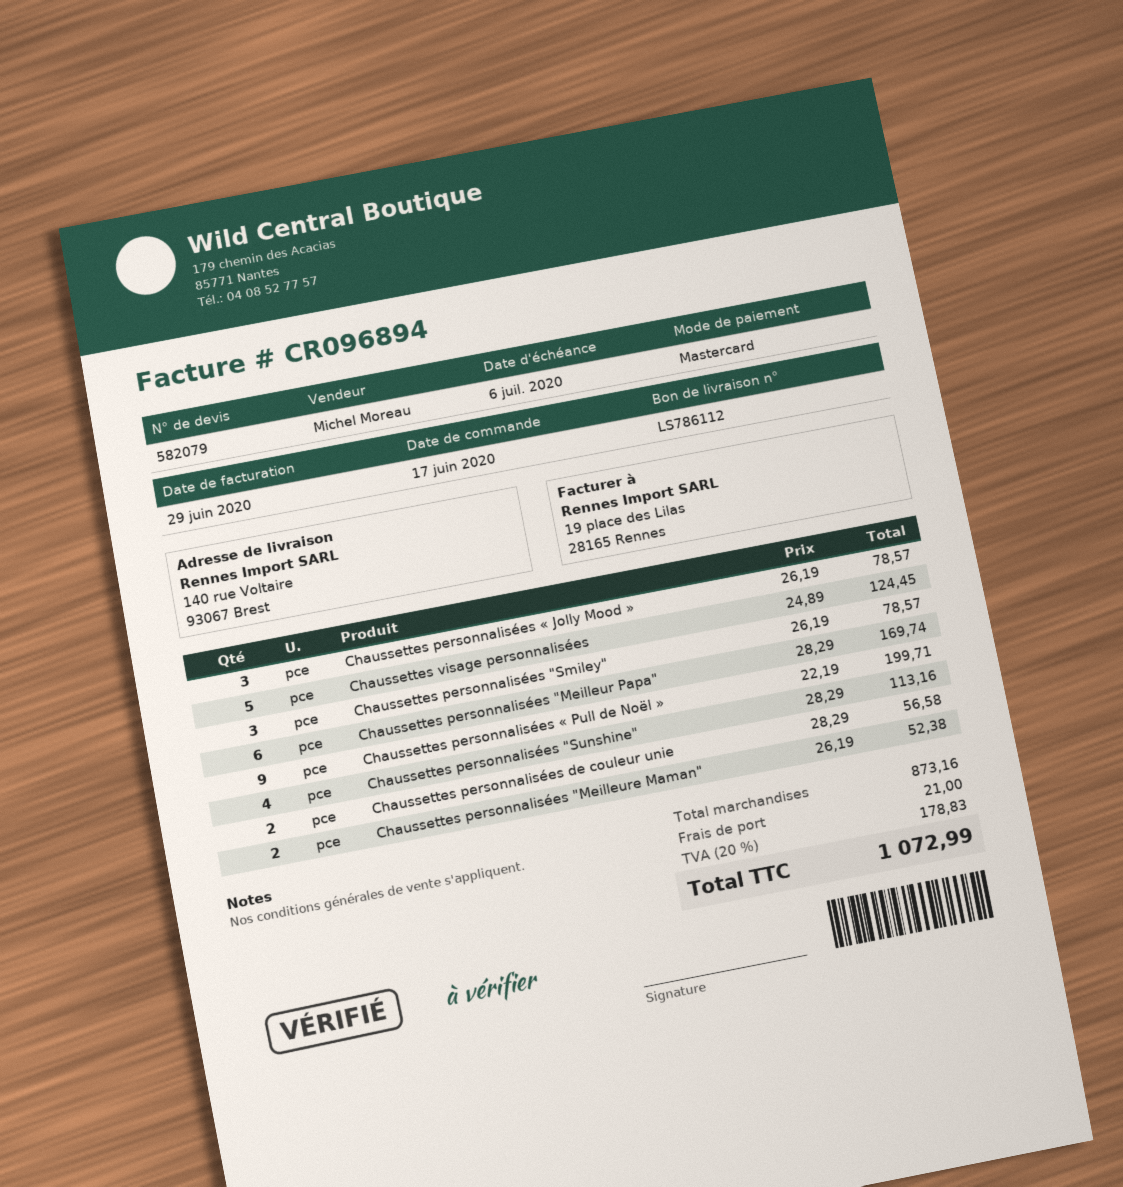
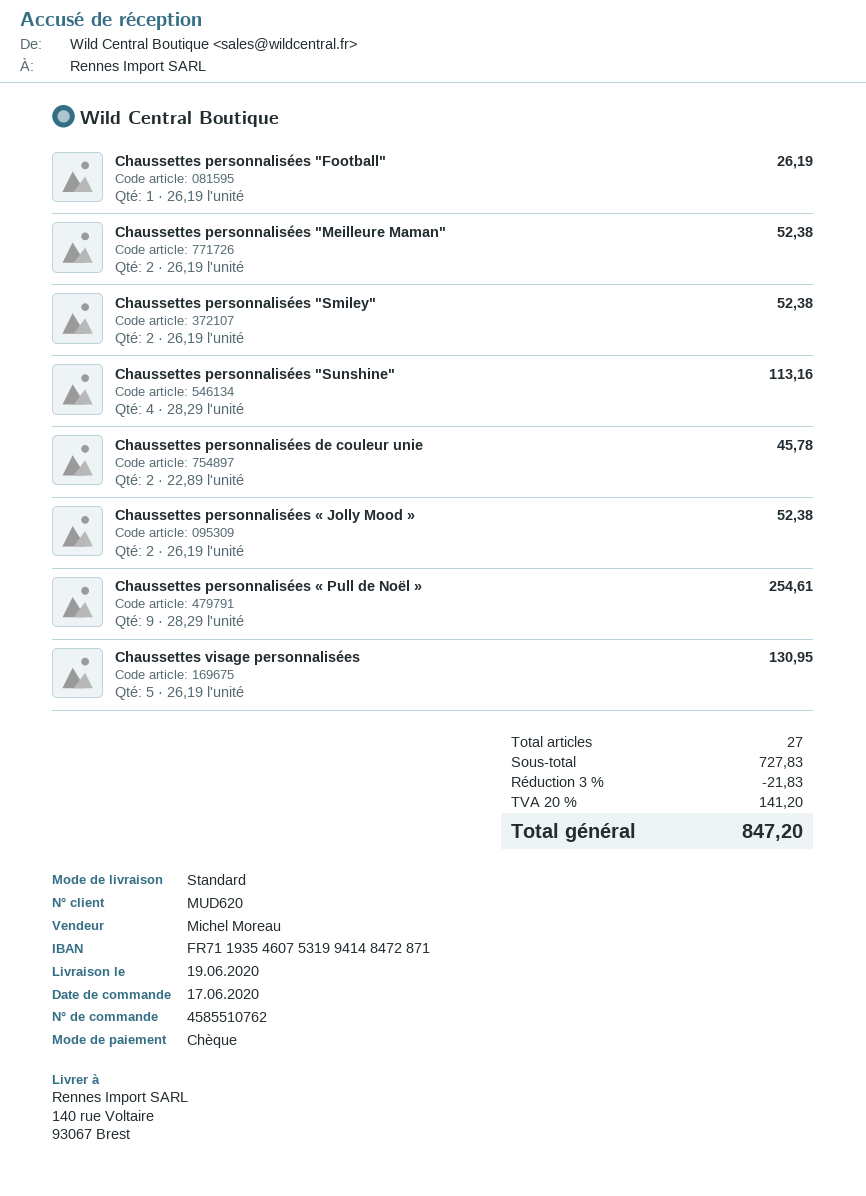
payment method: Mastercard -> cheque
Chaussettes personnalisées « Jolly Mood »: 3 x 26.19 = 78.57 -> 2 x 26.19 = 52.38
Chaussettes visage personnalisées: 5 x 24.89 = 124.45 -> 5 x 26.19 = 130.95
Chaussettes personnalisées "Smiley": 3 x 26.19 = 78.57 -> 2 x 26.19 = 52.38
Chaussettes personnalisées "Meilleur Papa": 6 x 28.29 = 169.74 -> none
Chaussettes personnalisées « Pull de Noël »: 9 x 22.19 = 199.71 -> 9 x 28.29 = 254.61
Chaussettes personnalisées de couleur unie: 2 x 28.29 = 56.58 -> 2 x 22.89 = 45.78
Chaussettes personnalisées "Football": none -> 1 x 26.19 = 26.19
subtotal: 873.16 -> 727.83
discount: none -> 3% = 21.83
shipping: 21.00 -> none
tax: 20% = 178.83 -> 20% = 141.20
total: 1072.99 -> 847.20

